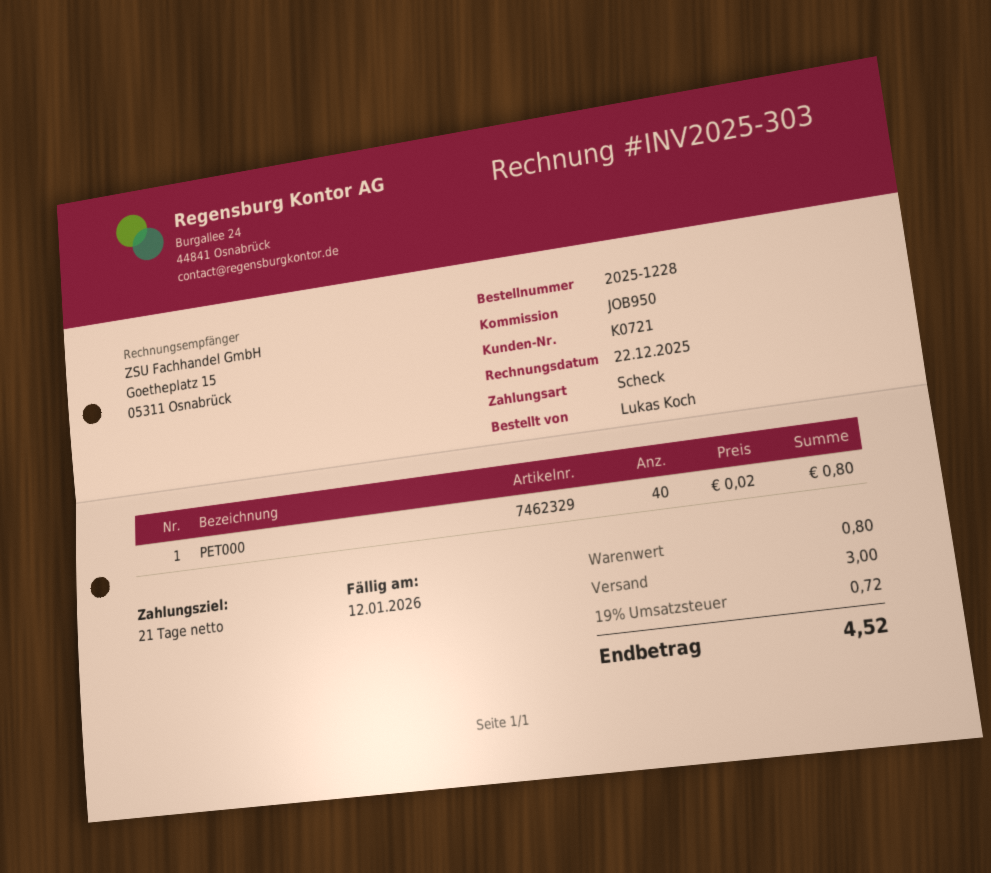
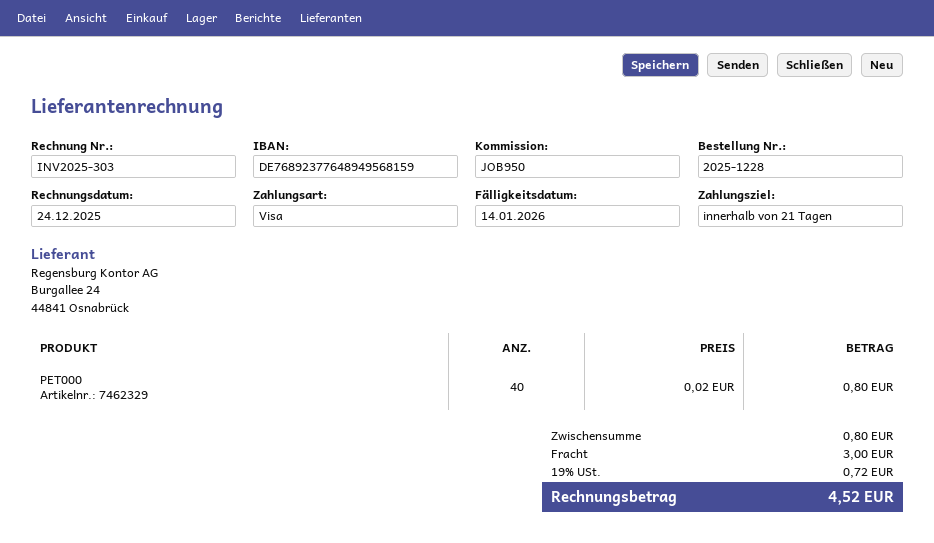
invoice date: 2025-12-22 -> 2025-12-24
due date: 2026-01-12 -> 2026-01-14
payment method: cheque -> Visa

